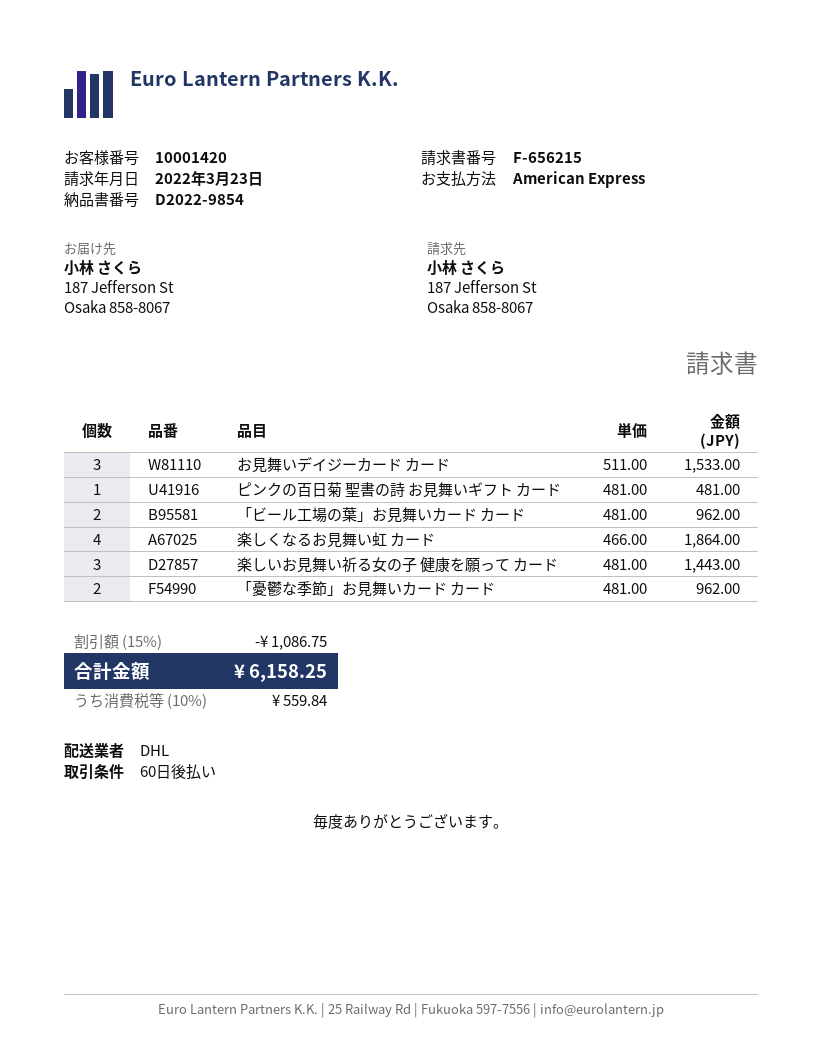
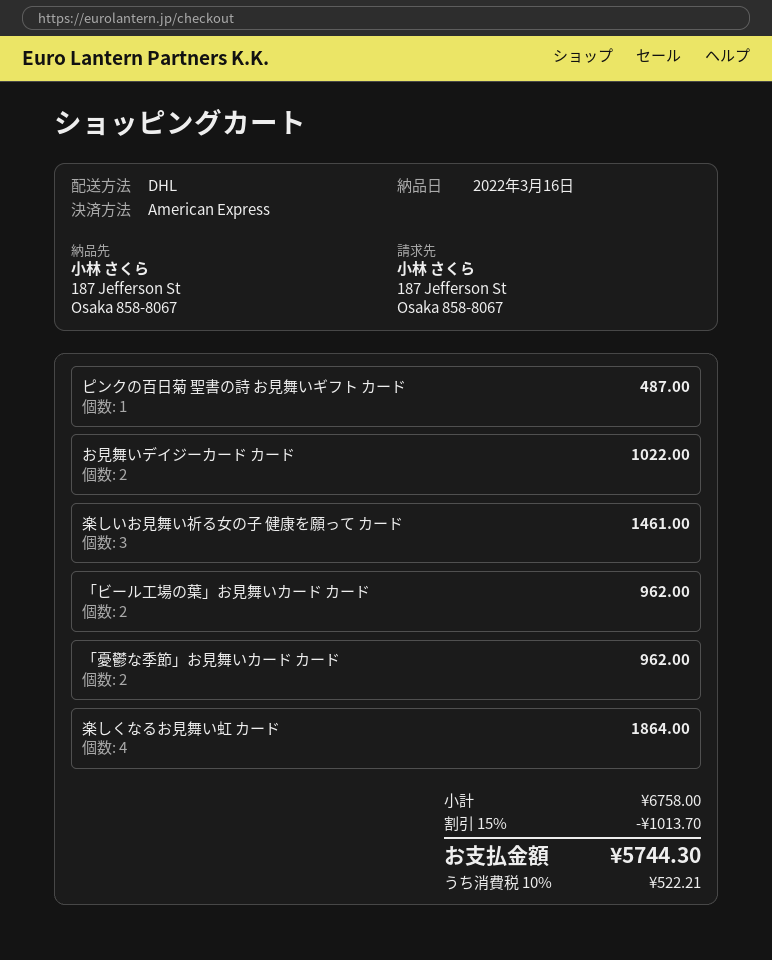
お見舞いデイジーカード カード: 3 for 1533.00 -> 2 for 1022.00
ピンクの百日菊 聖書の詩 お見舞いギフト カード: 1 for 481.00 -> 1 for 487.00
楽しいお見舞い祈る女の子 健康を願って カード: 3 for 1443.00 -> 3 for 1461.00
discount: 15% = 1086.75 -> 15% = 1013.70
tax: 10% = 559.84 -> 10% = 522.21
total: 6158.25 -> 5744.30

